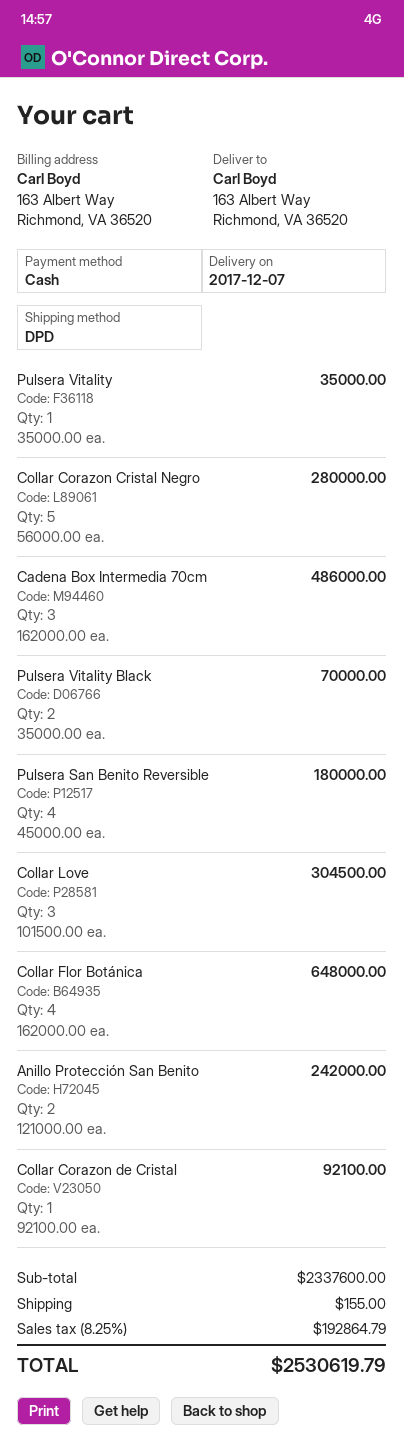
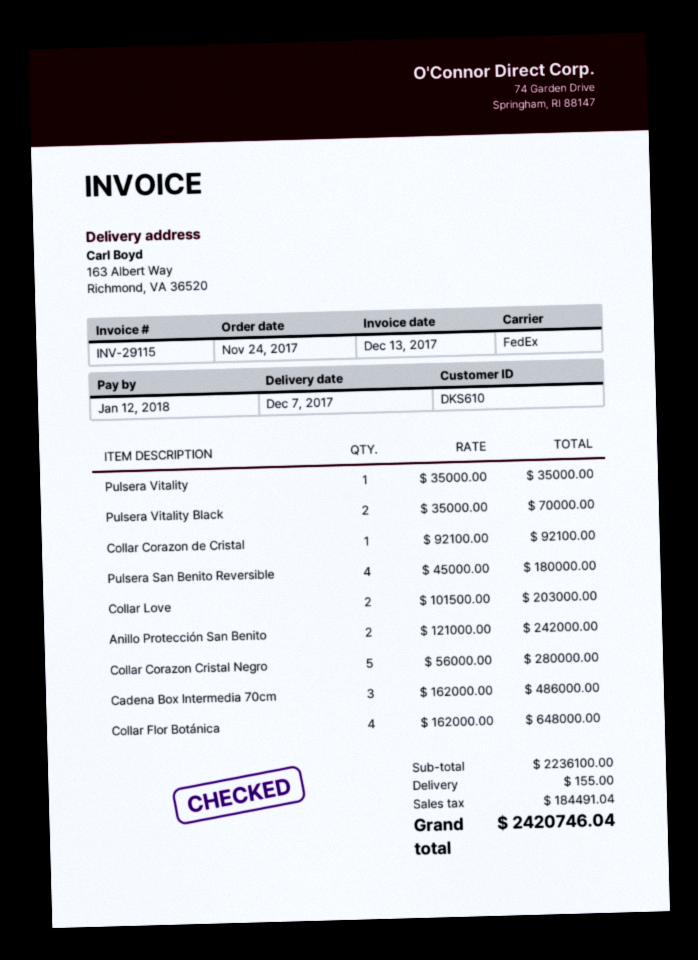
shipping method: DPD -> FedEx
Collar Love: 3 x 101500.00 = 304500.00 -> 2 x 101500.00 = 203000.00
subtotal: 2337600.00 -> 2236100.00
tax: 192864.79 -> 184491.04
total: 2530619.79 -> 2420746.04

